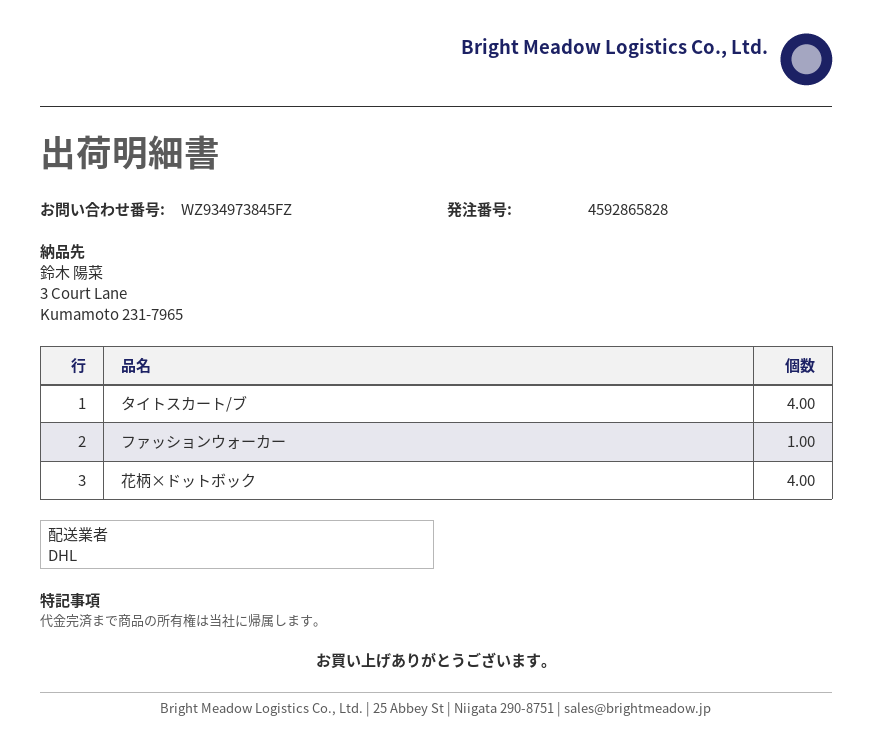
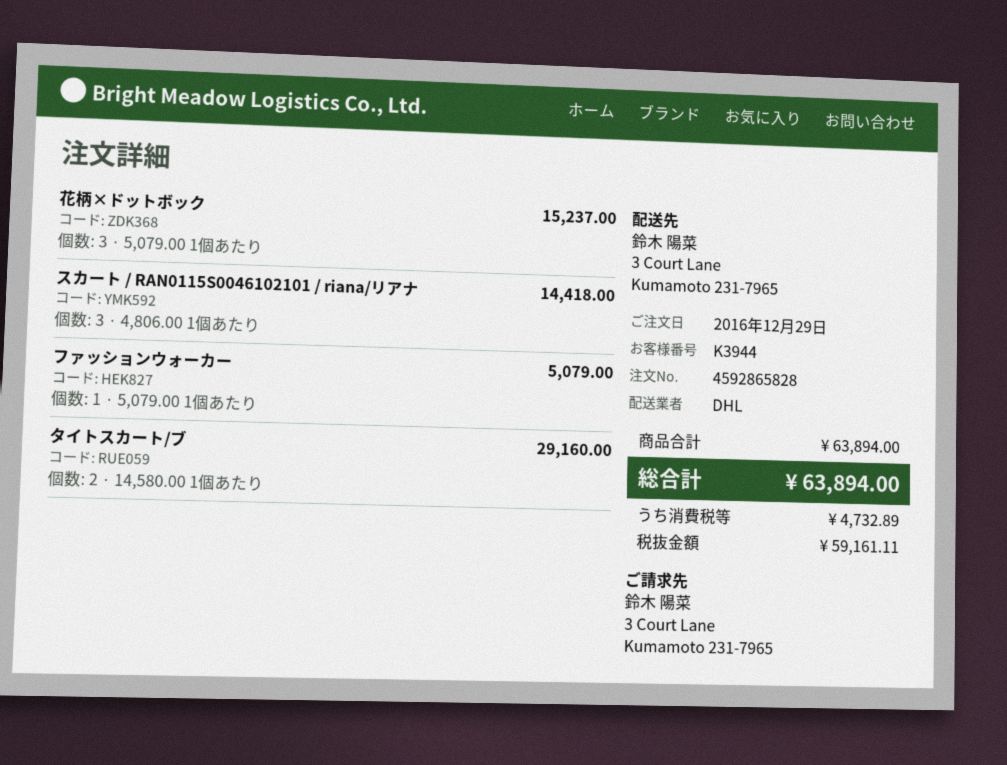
タイトスカート/ブ: 4 -> 2
花柄×ドットボック: 4 -> 3
スカート / RAN0115S0046102101 / riana/リアナ: none -> 3

